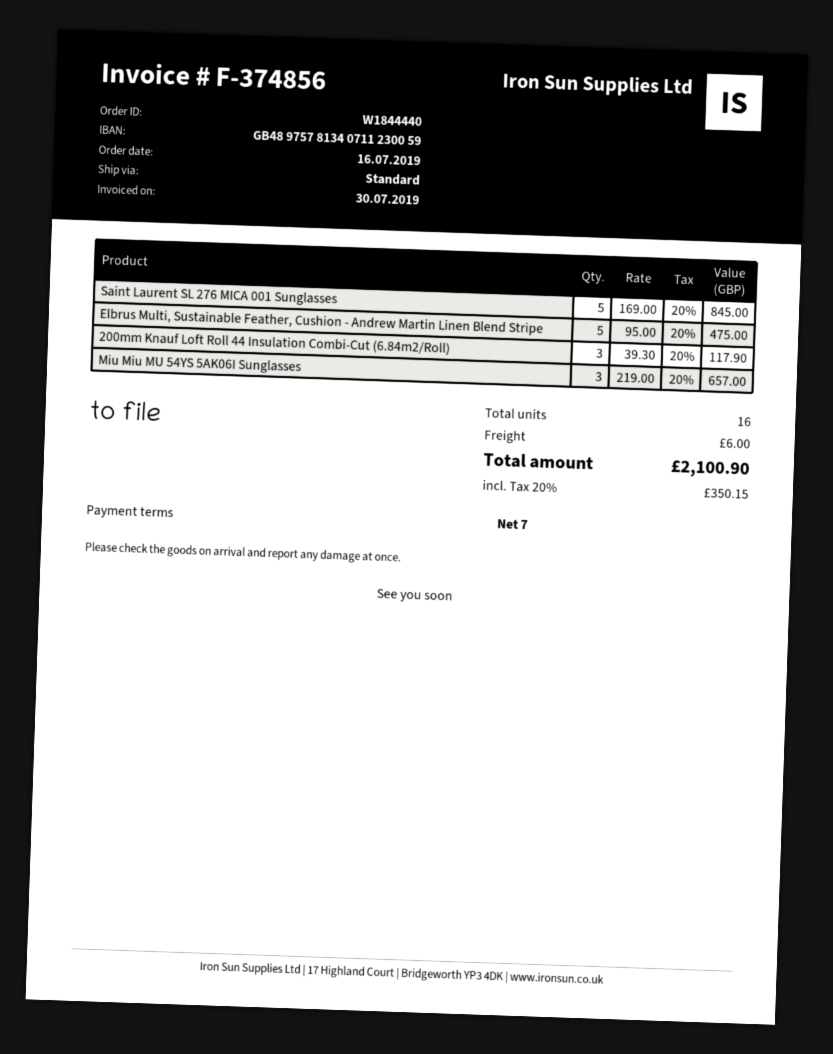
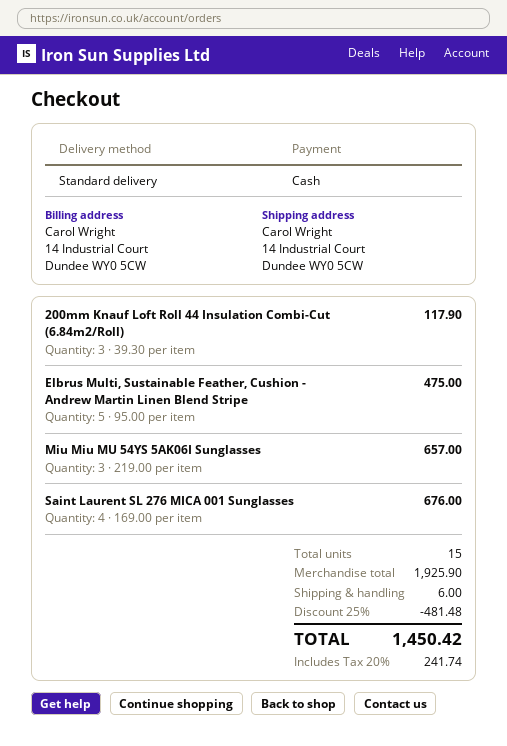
Saint Laurent SL 276 MICA 001 Sunglasses: 5 x 169.00 = 845.00 -> 4 x 169.00 = 676.00
total quantity: 16 -> 15
discount: none -> 25% = 481.48
tax: 20% = 350.15 -> 20% = 241.74
total: 2100.90 -> 1450.42

